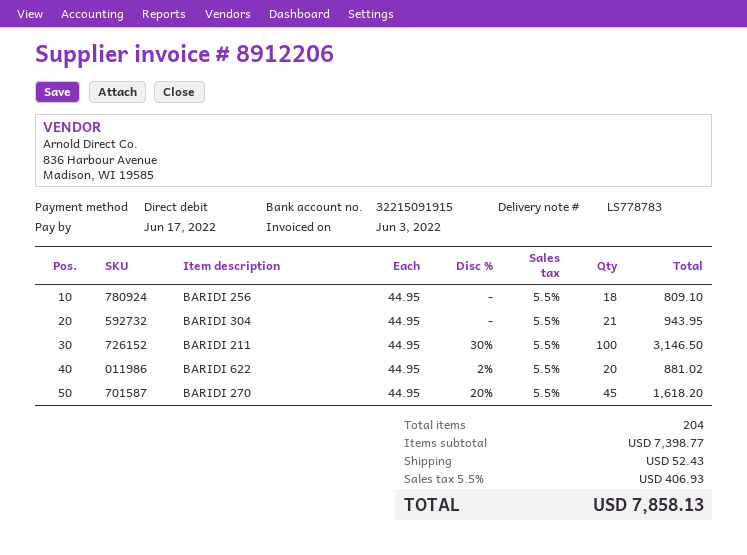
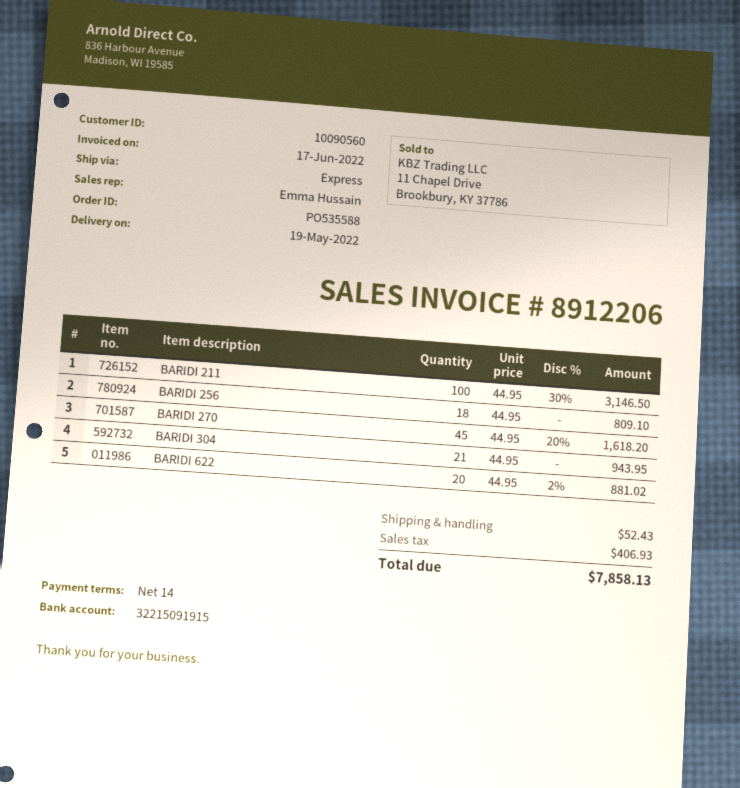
invoice date: 2022-06-03 -> 2022-06-17

